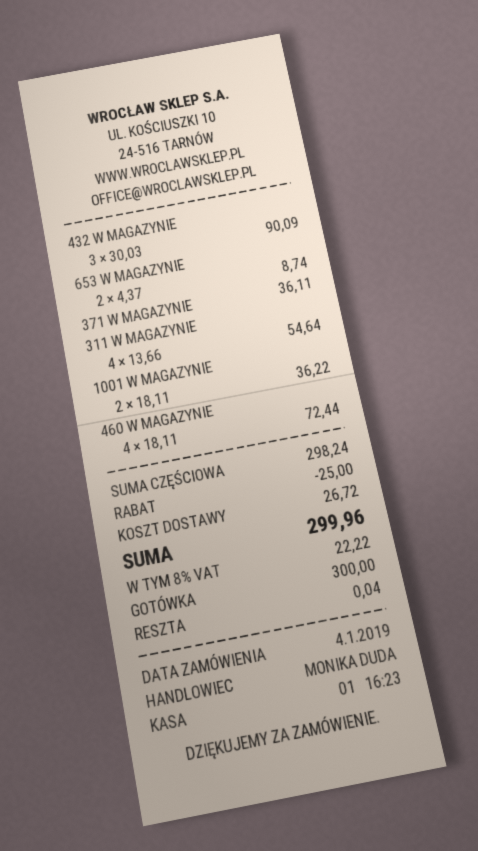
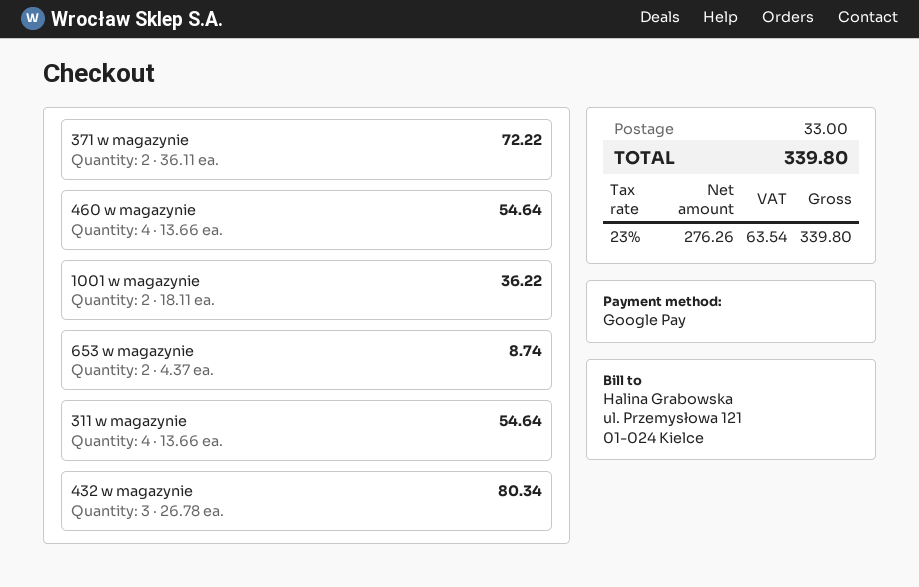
payment method: cash -> Google Pay
432 W MAGAZYNIE: 3 x 30.03 = 90.09 -> 3 x 26.78 = 80.34
371 W MAGAZYNIE: 1 x 36.11 = 36.11 -> 2 x 36.11 = 72.22
460 W MAGAZYNIE: 4 x 18.11 = 72.44 -> 4 x 13.66 = 54.64
discount: 25.00 -> none
shipping: 26.72 -> 33.00
tax: 8% = 22.22 -> 23% = 63.54
total: 299.96 -> 339.80

